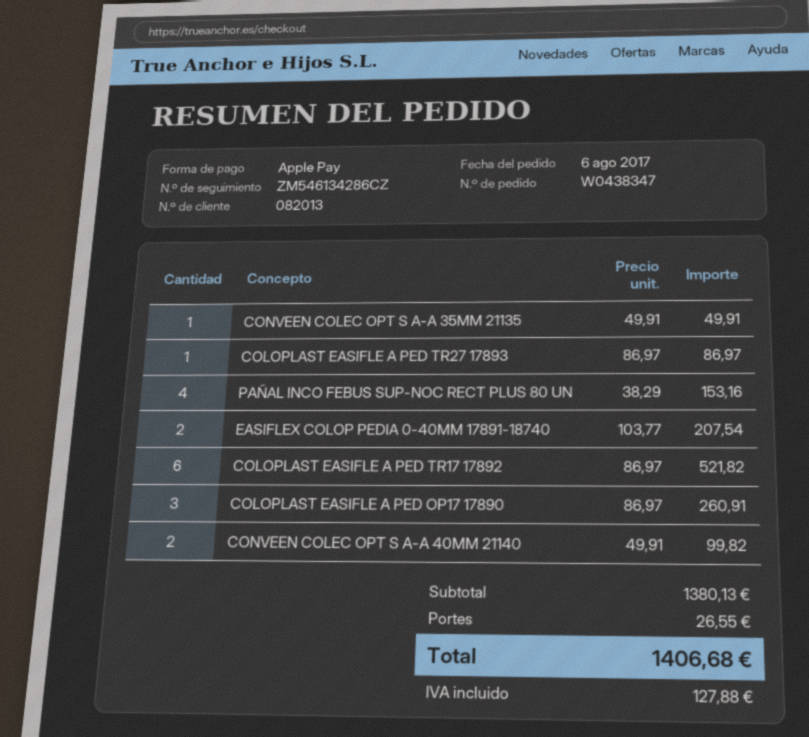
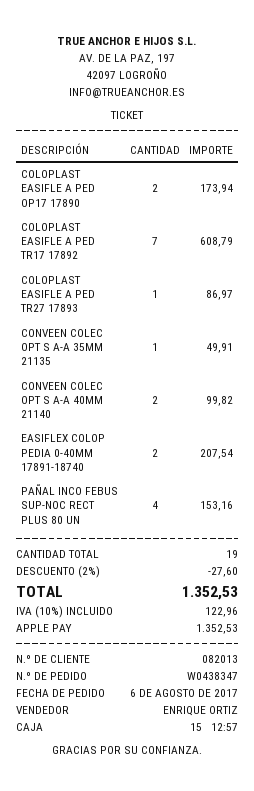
COLOPLAST EASIFLE A PED TR17 17892: 6 for 521.82 -> 7 for 608.79
COLOPLAST EASIFLE A PED OP17 17890: 3 for 260.91 -> 2 for 173.94
discount: none -> 2% = 27.60
shipping: 26.55 -> none
tax: 127.88 -> 122.96
total: 1406.68 -> 1352.53

